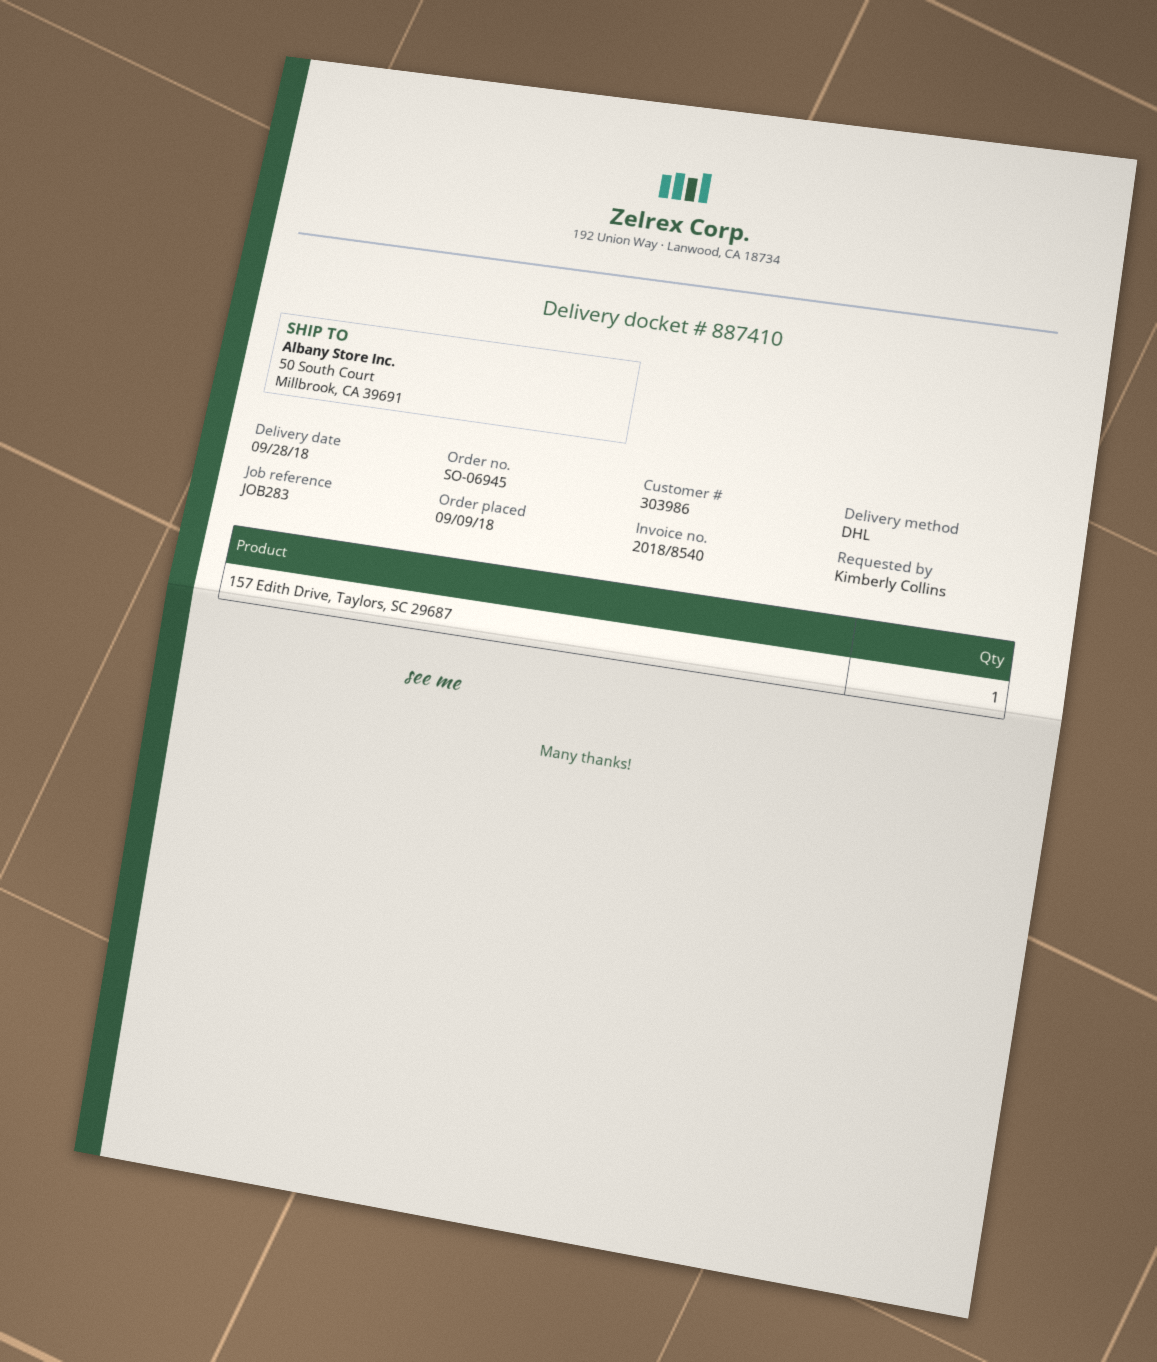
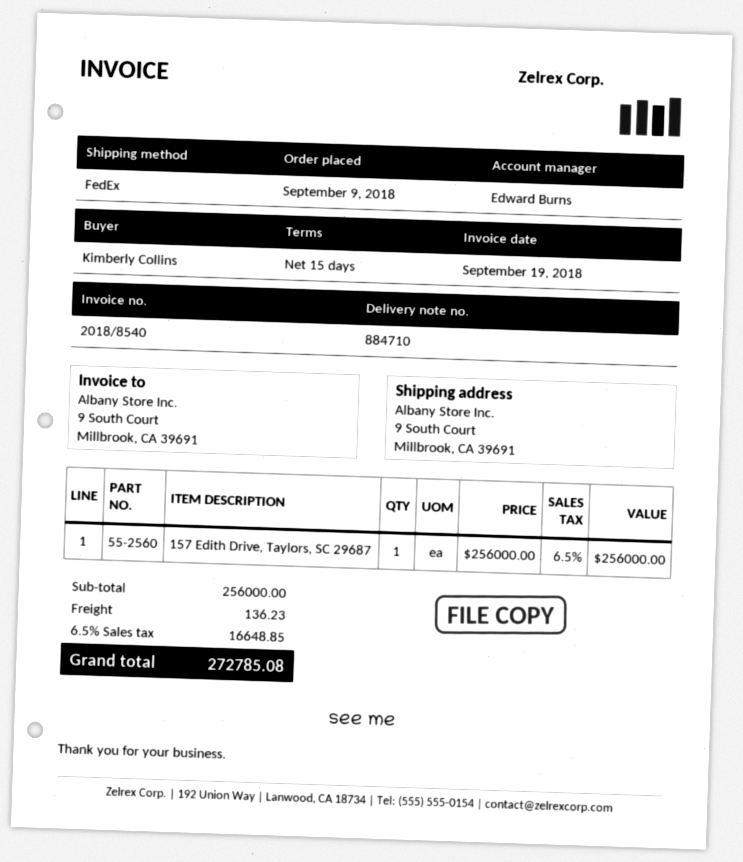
delivery note number: 887410 -> 884710
shipping method: DHL -> FedEx
ship to: 50 South Court, Millbrook, CA 39691 -> 9 South Court, Millbrook, CA 39691

